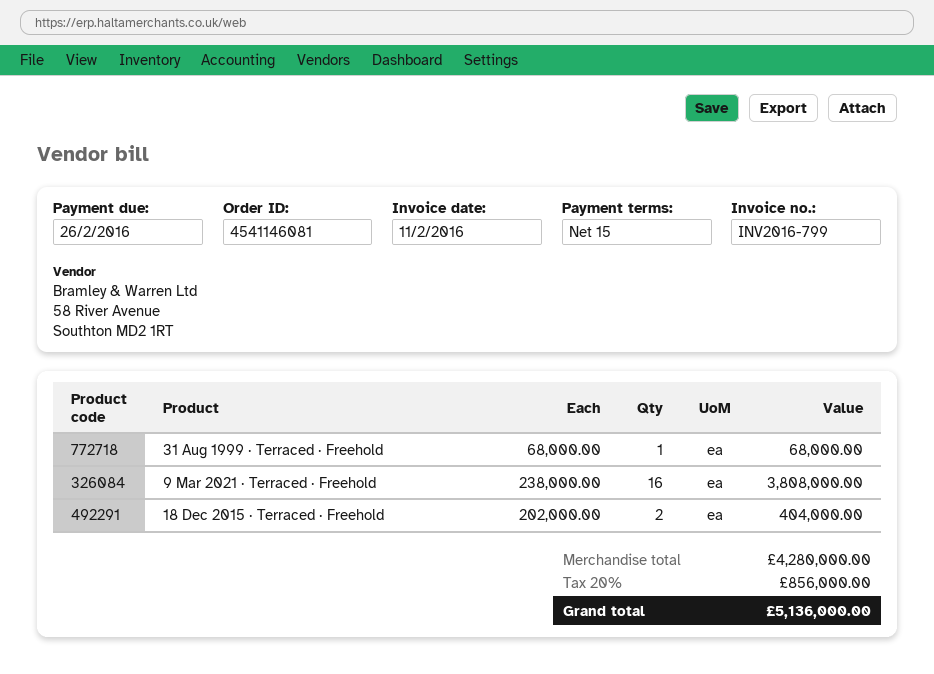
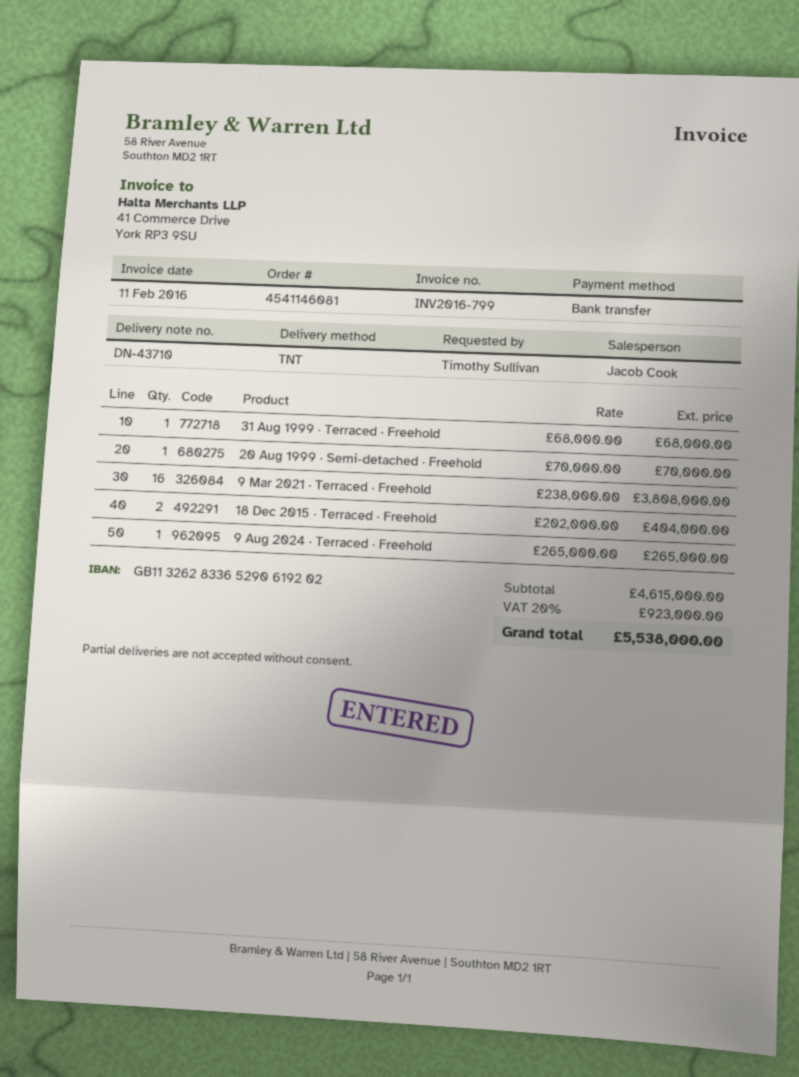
20 Aug 1999 · Semi-detached · Freehold: none -> 1 x 70000.00 = 70000.00
9 Aug 2024 · Terraced · Freehold: none -> 1 x 265000.00 = 265000.00
subtotal: 4280000.00 -> 4615000.00
tax: 20% = 856000.00 -> 20% = 923000.00
total: 5136000.00 -> 5538000.00

